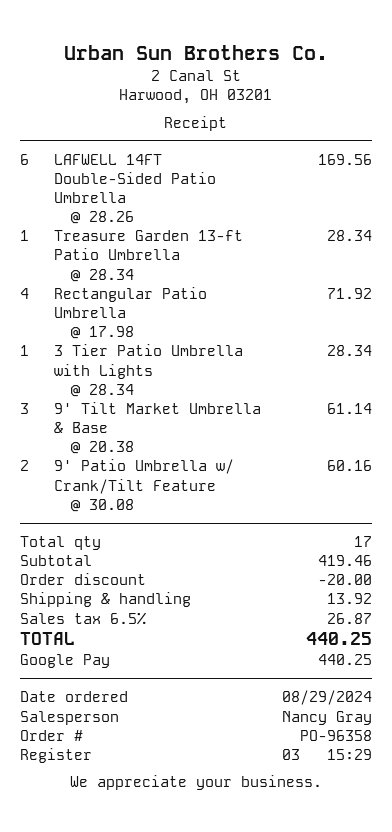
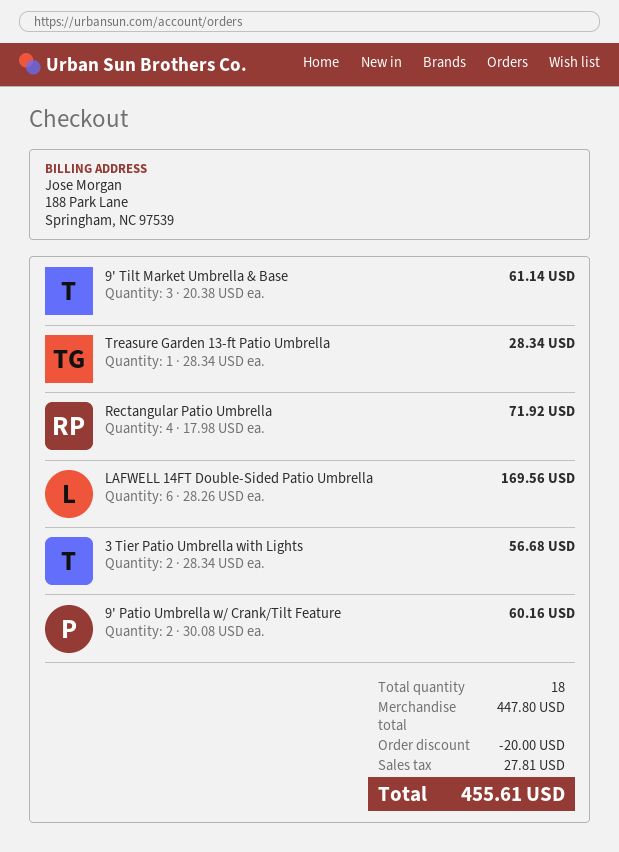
3 Tier Patio Umbrella with Lights: 1 x 28.34 = 28.34 -> 2 x 28.34 = 56.68
total quantity: 17 -> 18
subtotal: 419.46 -> 447.80
shipping: 13.92 -> none
tax: 26.87 -> 27.81
total: 440.25 -> 455.61

